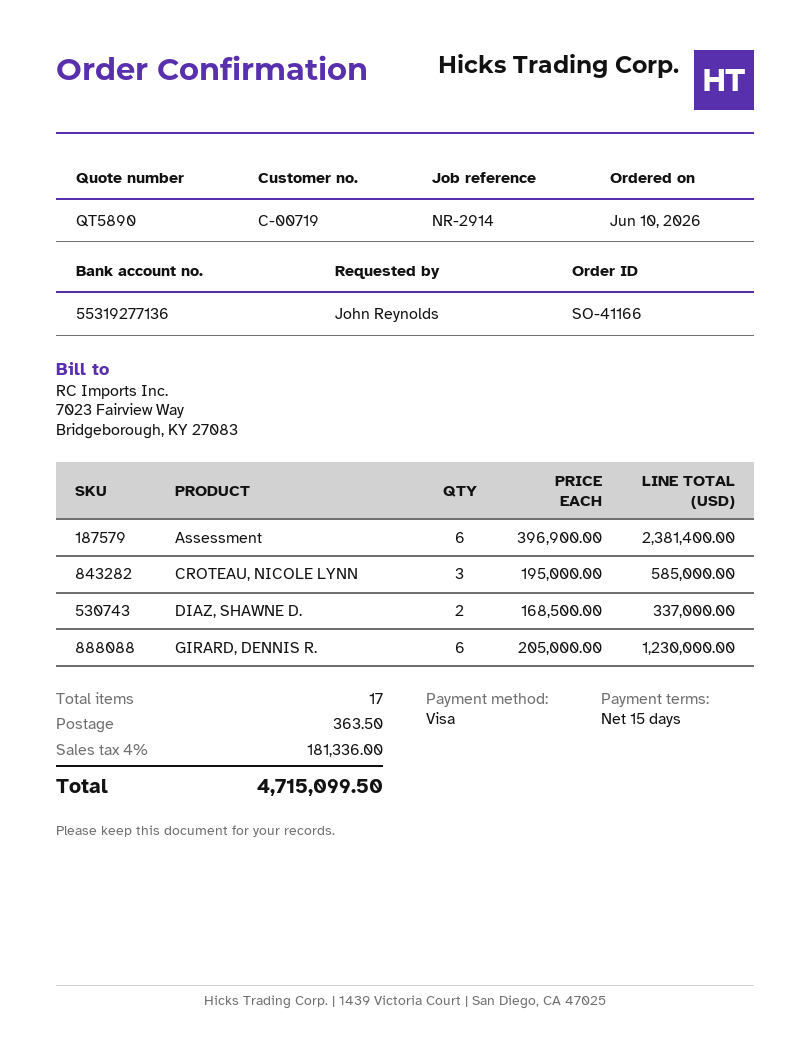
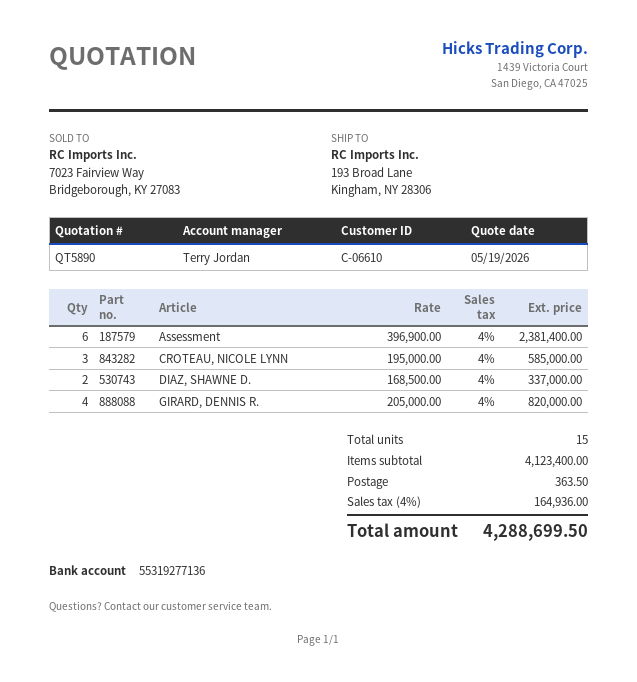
customer number: C-00719 -> C-06610
GIRARD, DENNIS R.: 6 x 205000.00 = 1230000.00 -> 4 x 205000.00 = 820000.00
total quantity: 17 -> 15
tax: 4% = 181336.00 -> 4% = 164936.00
total: 4715099.50 -> 4288699.50

